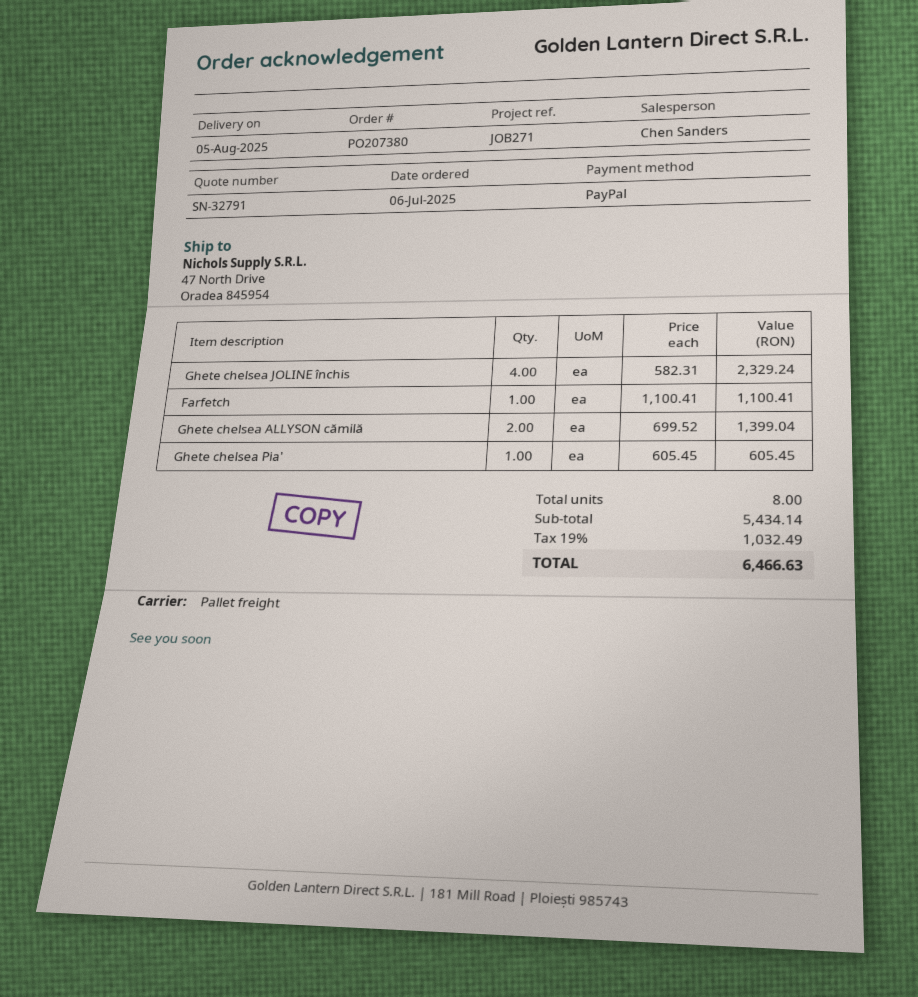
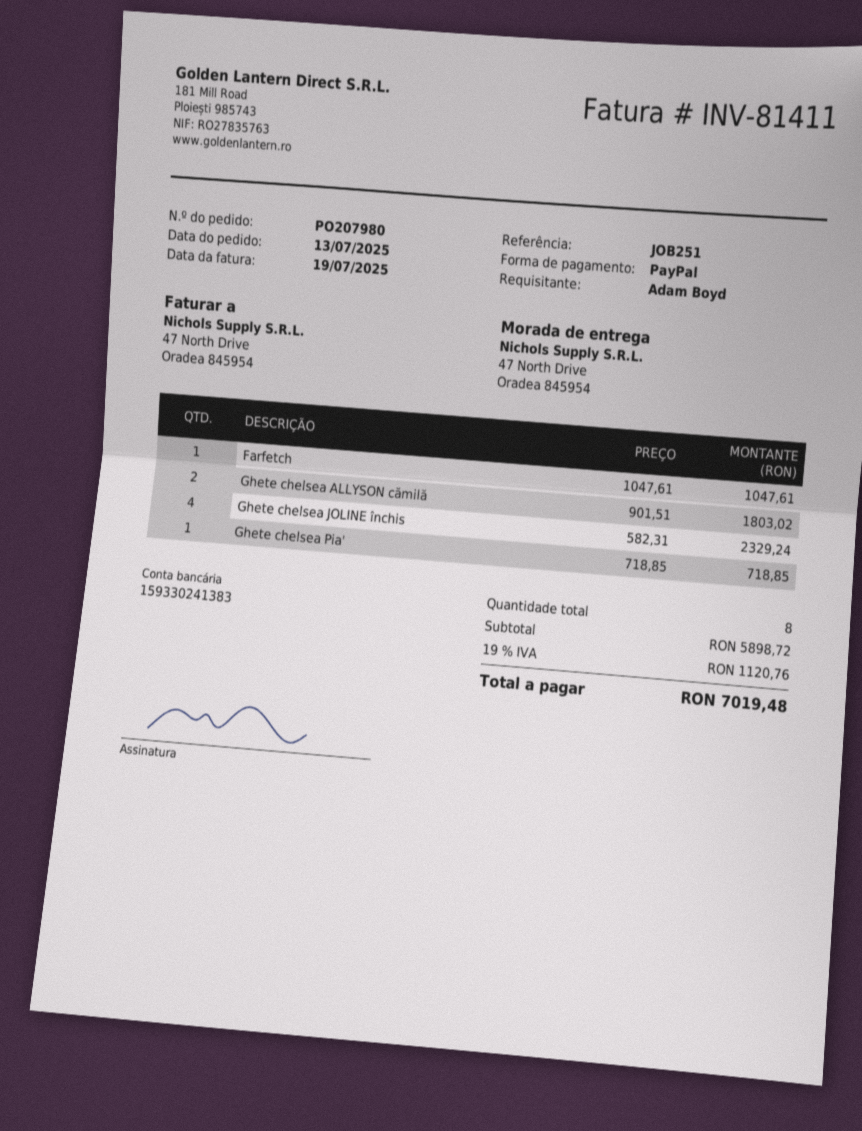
order number: PO207380 -> PO207980
order date: 2025-07-06 -> 2025-07-13
reference: JOB271 -> JOB251
Farfetch: 1 x 1100.41 = 1100.41 -> 1 x 1047.61 = 1047.61
Ghete chelsea ALLYSON cămilă: 2 x 699.52 = 1399.04 -> 2 x 901.51 = 1803.02
Ghete chelsea Pia': 1 x 605.45 = 605.45 -> 1 x 718.85 = 718.85
subtotal: 5434.14 -> 5898.72
tax: 19% = 1032.49 -> 19% = 1120.76
total: 6466.63 -> 7019.48

